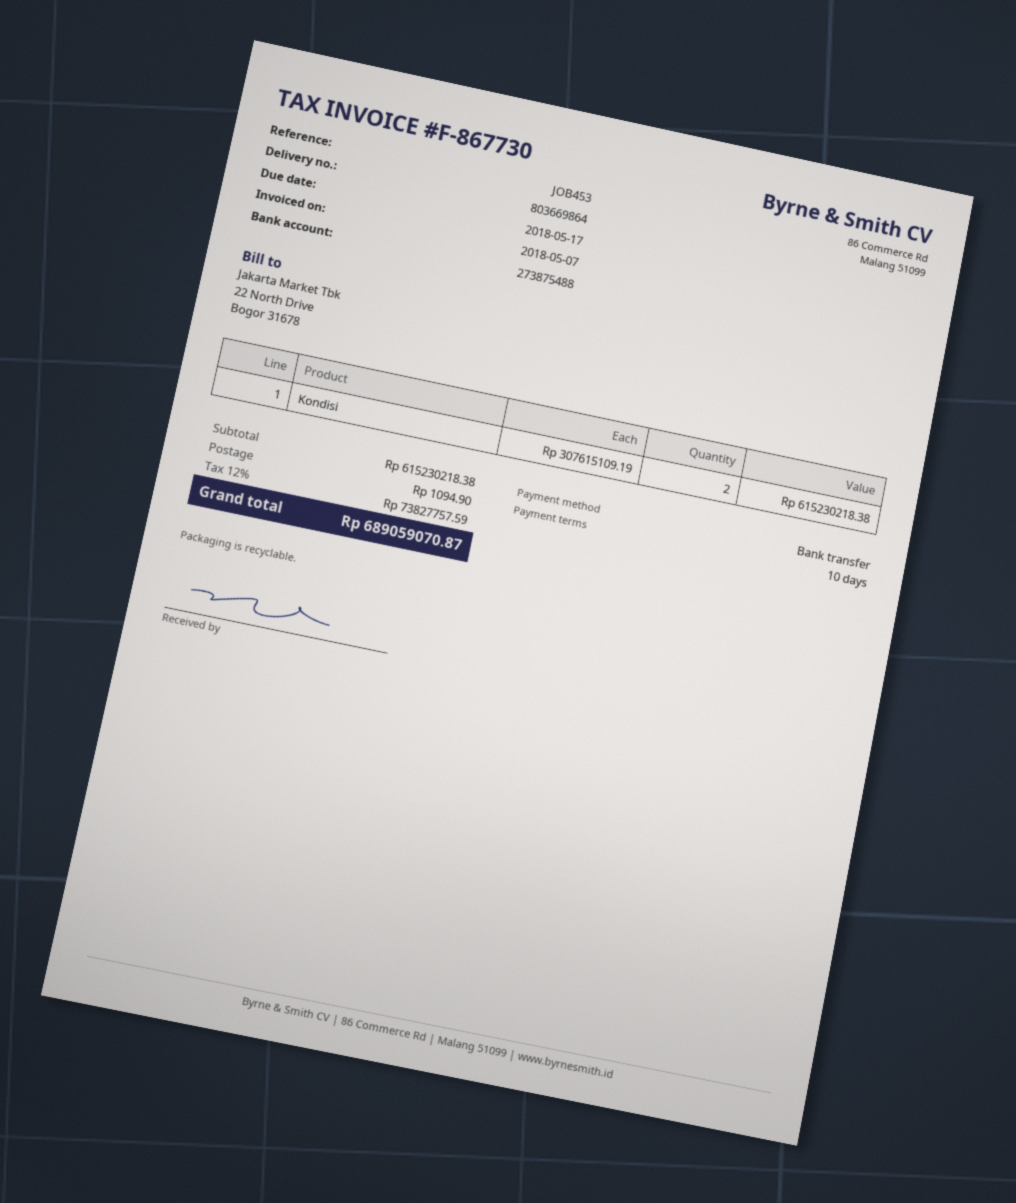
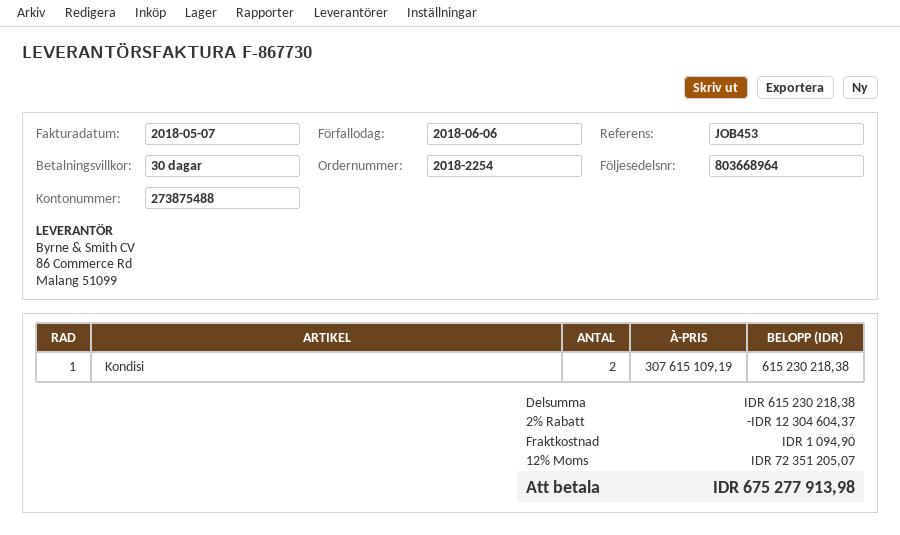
delivery note number: 803669864 -> 803668964
payment terms: 10 days -> 30 days
due date: 2018-05-17 -> 2018-06-06
discount: none -> 2% = 12304604.37
tax: 12% = 73827757.59 -> 12% = 72351205.07
total: 689059070.87 -> 675277913.98

